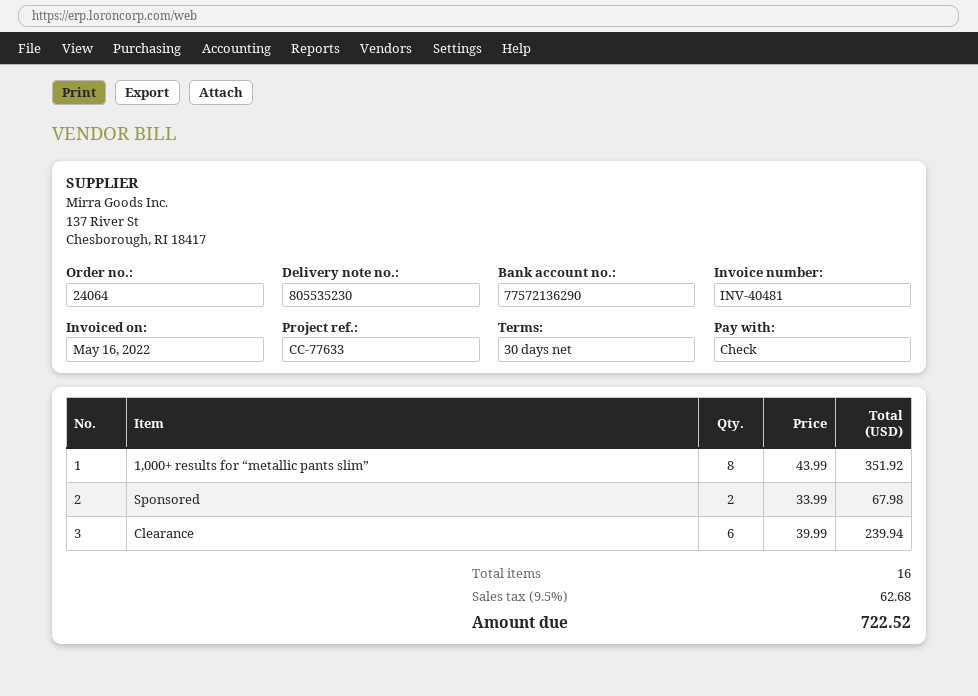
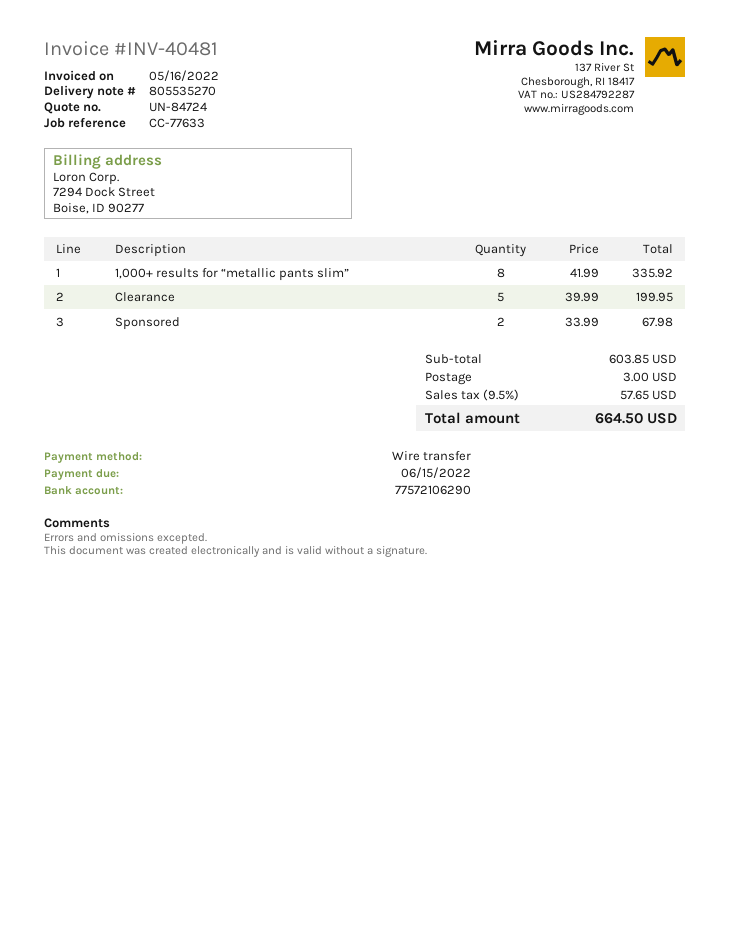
delivery note number: 805535230 -> 805535270
payment method: cheque -> bank transfer
bank account: 77572136290 -> 77572106290
1,000+ results for “metallic pants slim”: 8 x 43.99 = 351.92 -> 8 x 41.99 = 335.92
Clearance: 6 x 39.99 = 239.94 -> 5 x 39.99 = 199.95
shipping: none -> 3.00
tax: 9.5% = 62.68 -> 9.5% = 57.65
total: 722.52 -> 664.50

